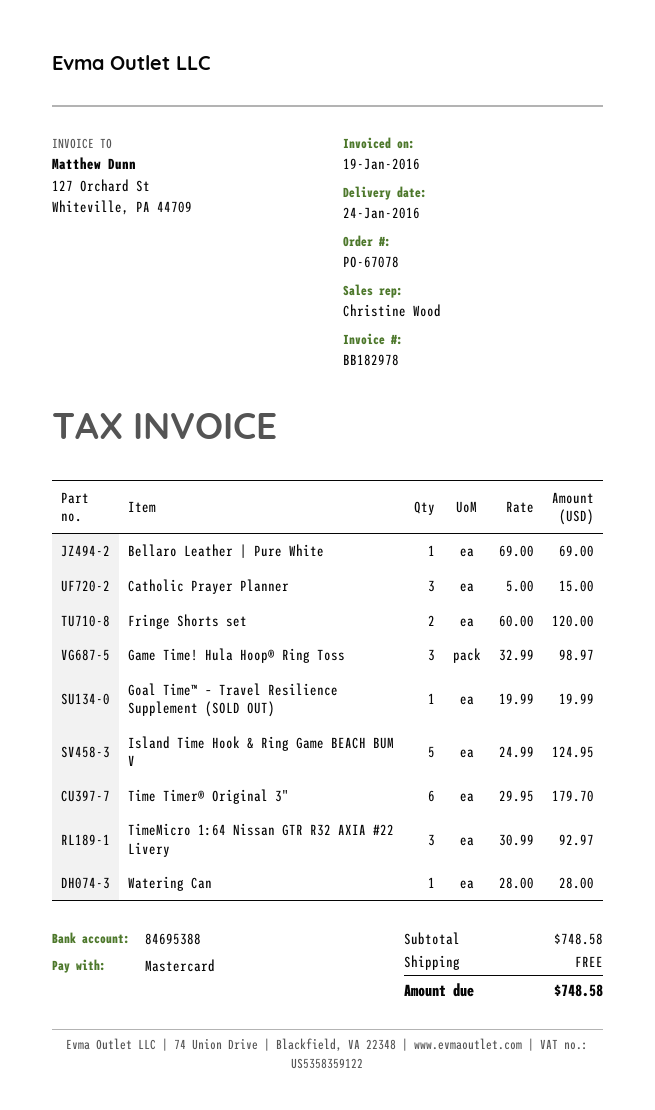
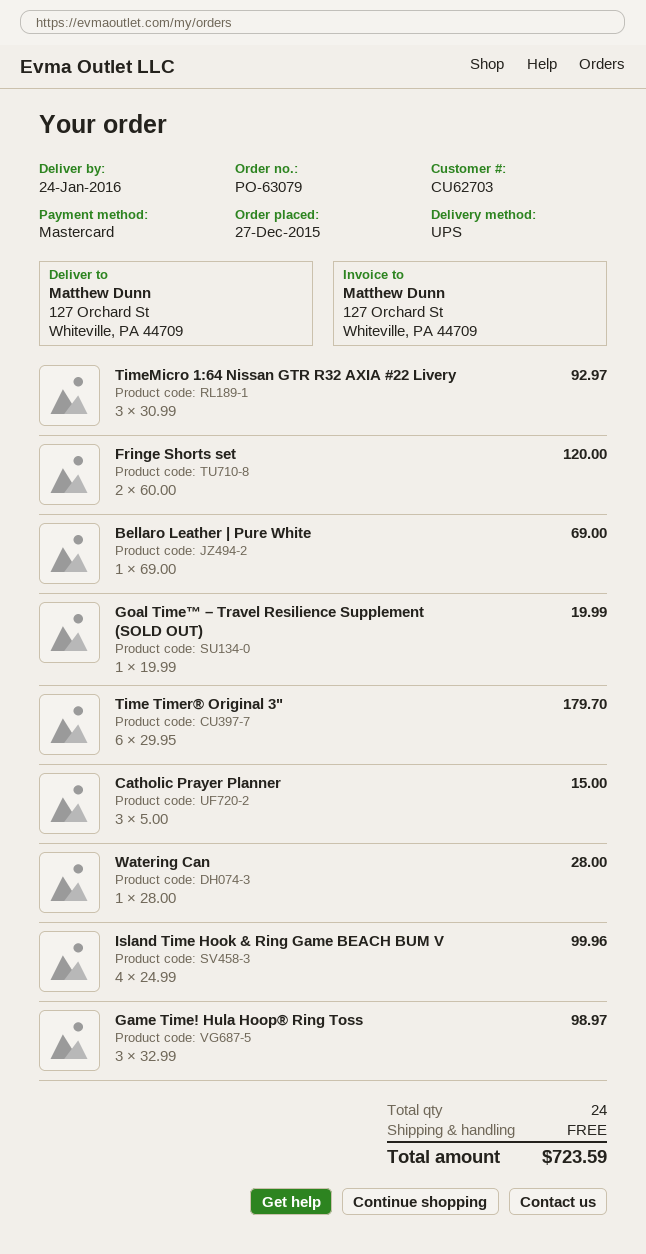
order number: PO-67078 -> PO-63079
Island Time Hook & Ring Game BEACH BUM V: 5 x 24.99 = 124.95 -> 4 x 24.99 = 99.96
total: 748.58 -> 723.59

